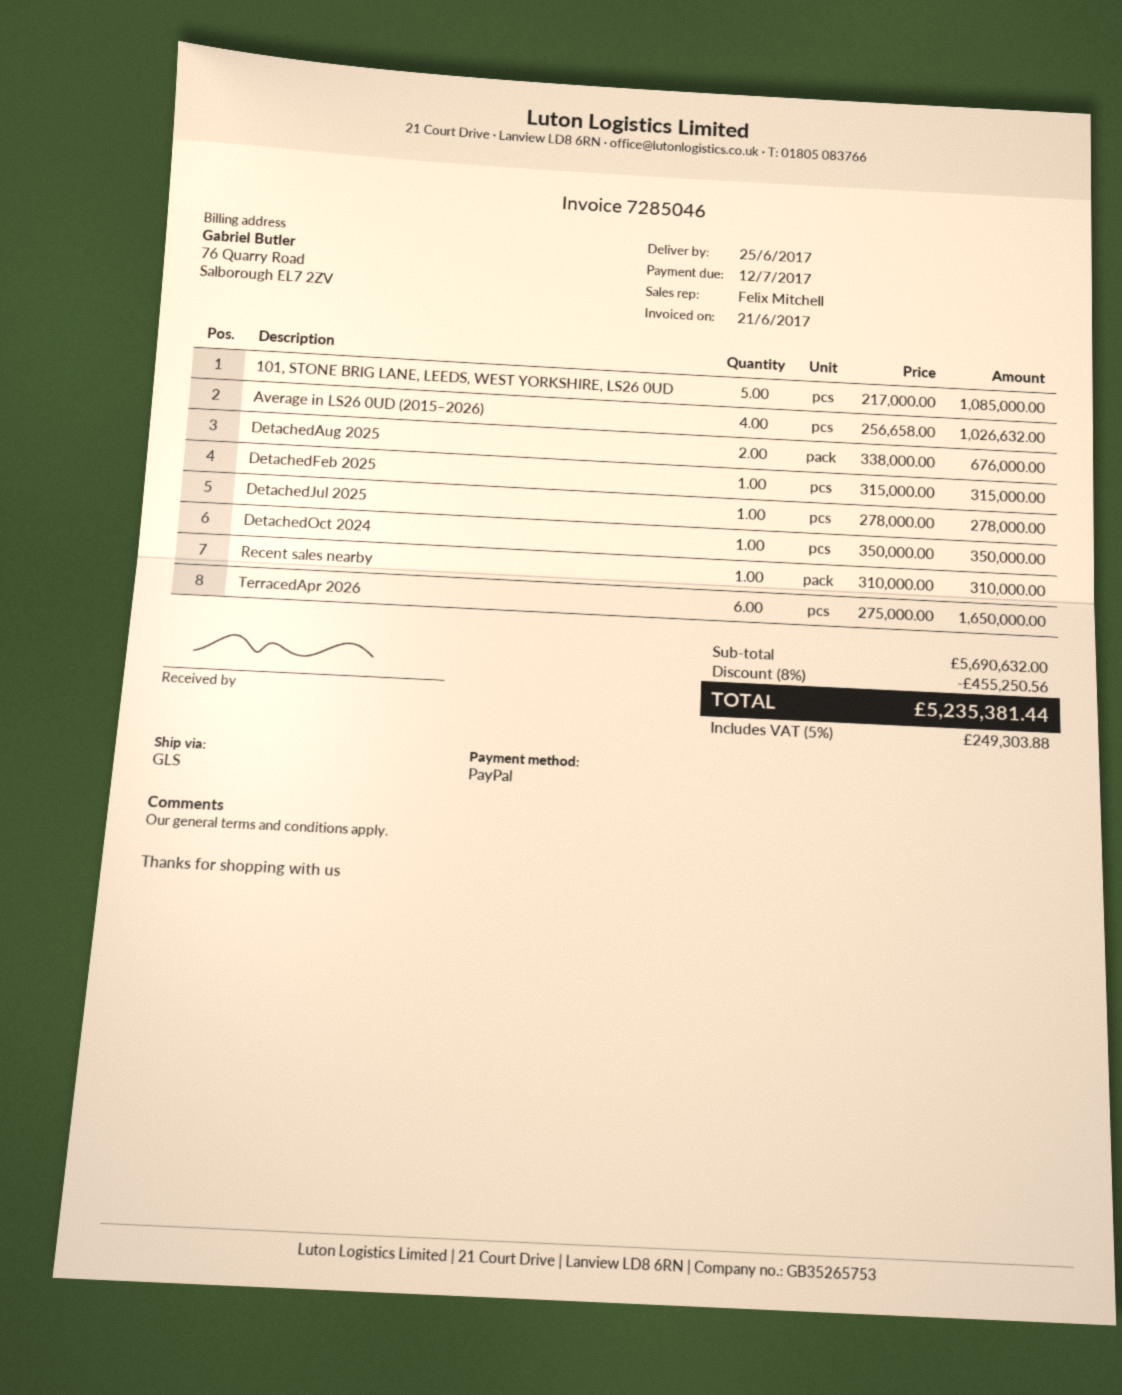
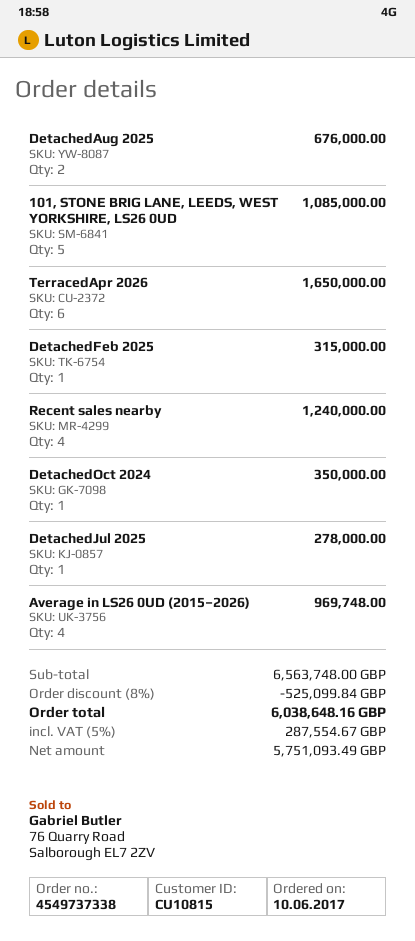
Average in LS26 0UD (2015–2026): 4 for 1026632.00 -> 4 for 969748.00
Recent sales nearby: 1 for 310000.00 -> 4 for 1240000.00
subtotal: 5690632.00 -> 6563748.00
discount: 8% = 455250.56 -> 8% = 525099.84
tax: 5% = 249303.88 -> 5% = 287554.67
total: 5235381.44 -> 6038648.16

